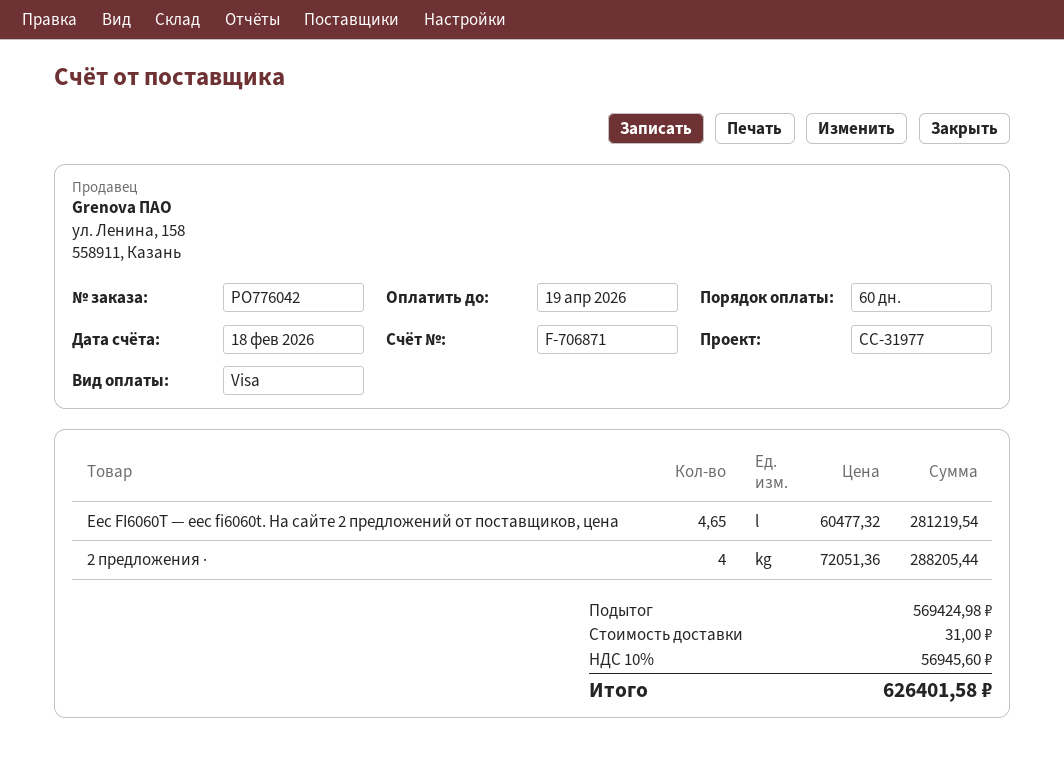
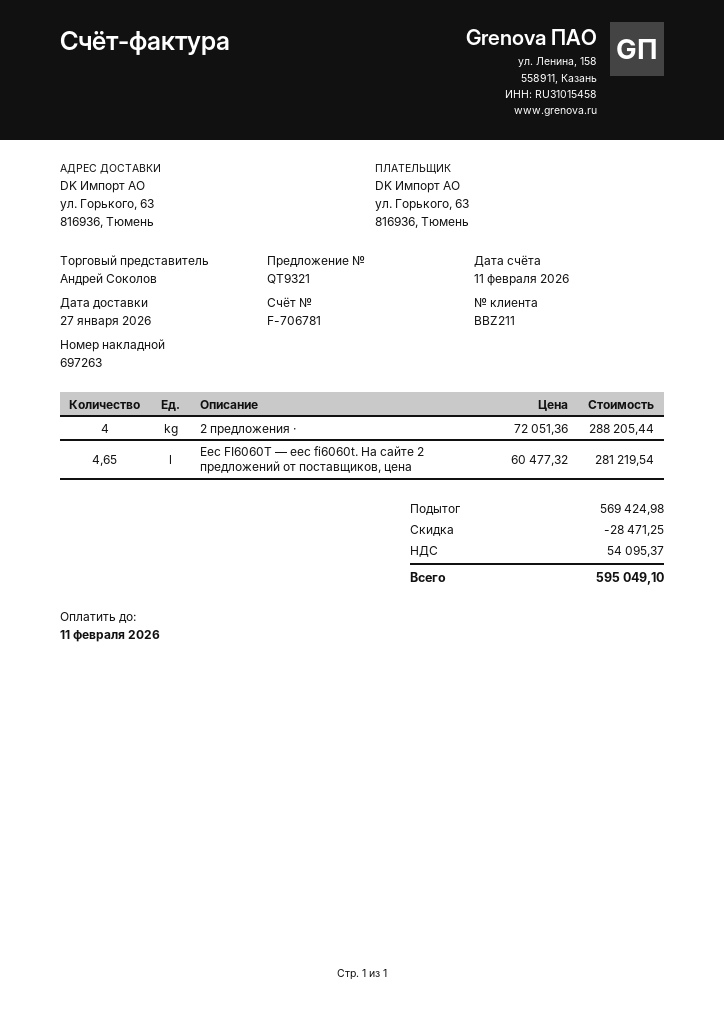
invoice number: F-706871 -> F-706781
invoice date: 2026-02-18 -> 2026-02-11
due date: 2026-04-19 -> 2026-02-11
discount: none -> 28471.25
shipping: 31.00 -> none
tax: 56945.60 -> 54095.37
total: 626401.58 -> 595049.10

